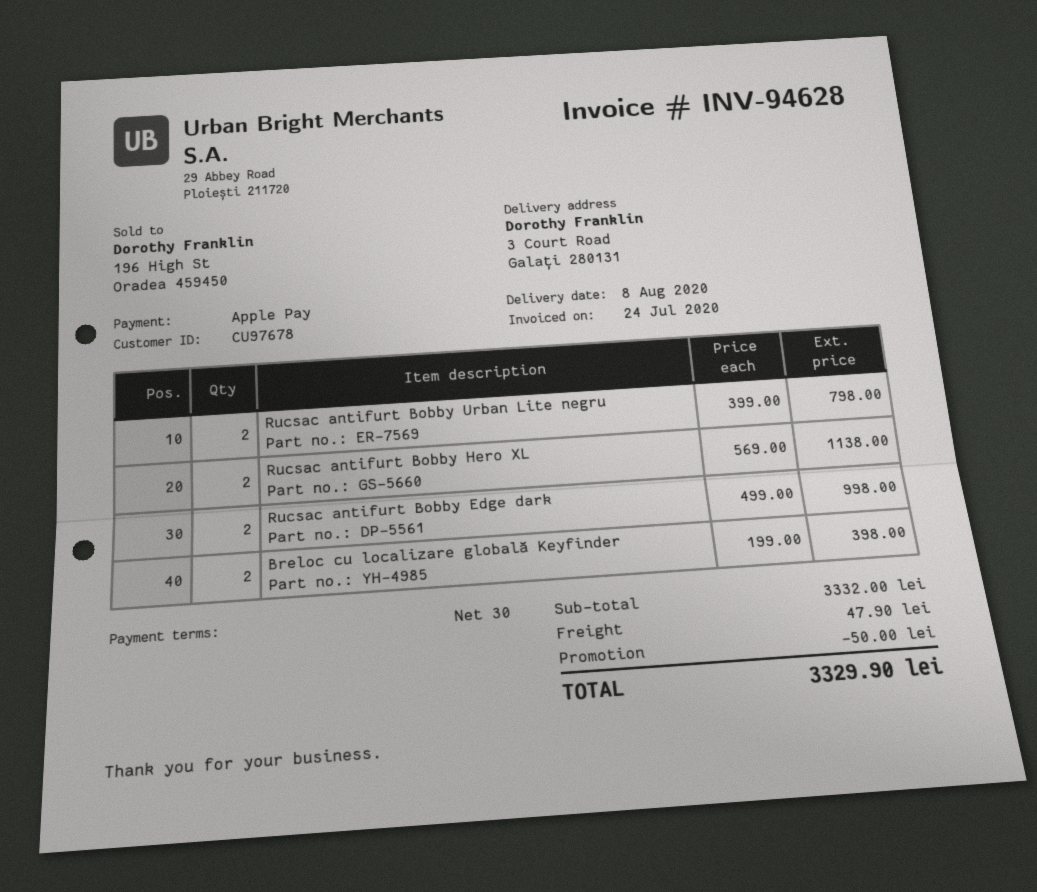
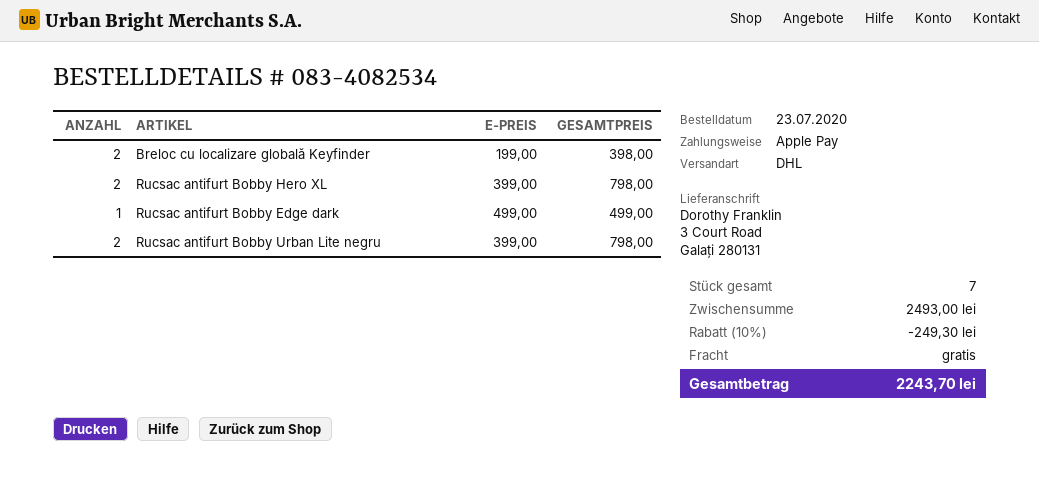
Rucsac antifurt Bobby Hero XL: 2 x 569.00 = 1138.00 -> 2 x 399.00 = 798.00
Rucsac antifurt Bobby Edge dark: 2 x 499.00 = 998.00 -> 1 x 499.00 = 499.00
subtotal: 3332.00 -> 2493.00
discount: 50.00 -> 249.30
shipping: 47.90 -> 0.00
total: 3329.90 -> 2243.70

